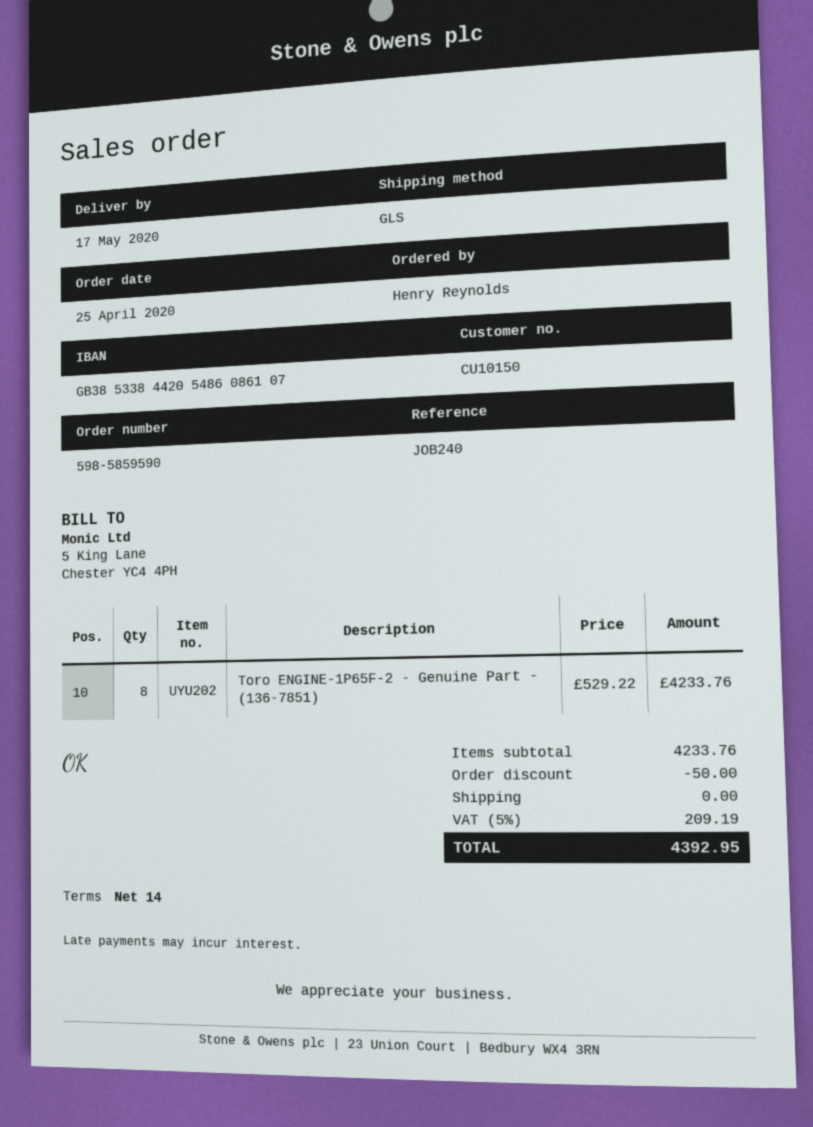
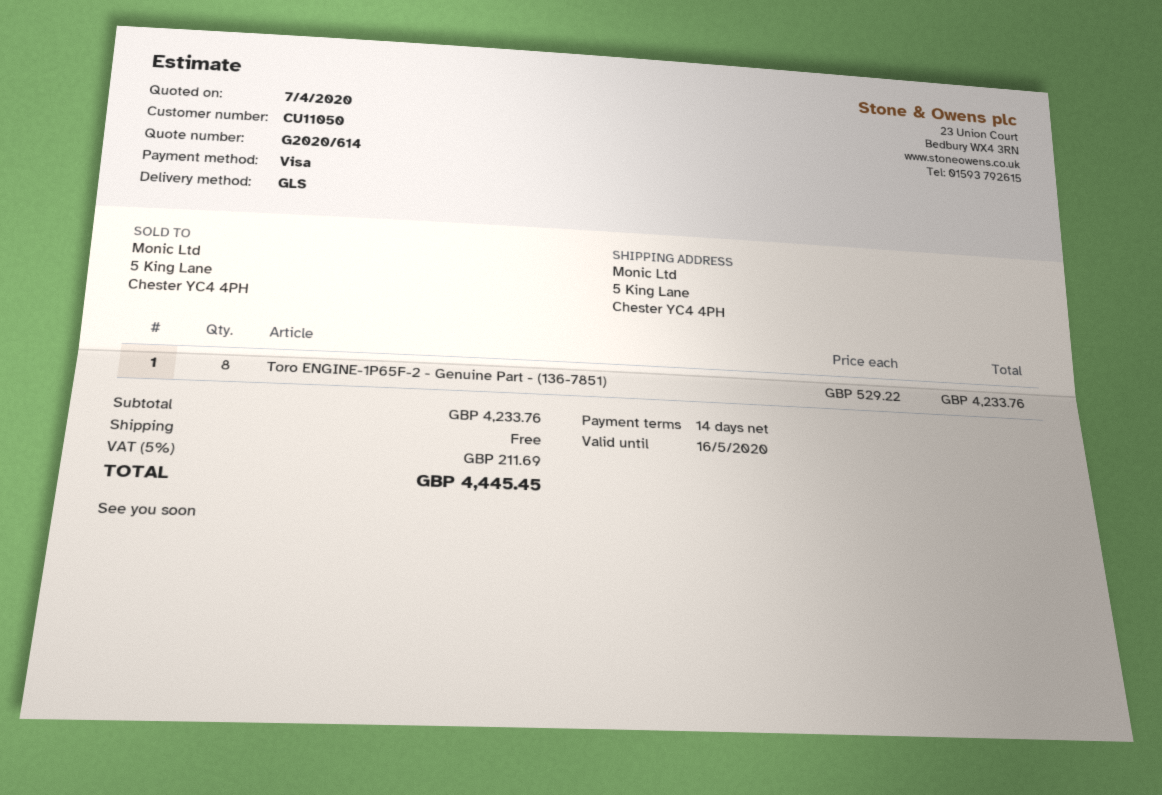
customer number: CU10150 -> CU11050
discount: 50.00 -> none
tax: 5% = 209.19 -> 5% = 211.69
total: 4392.95 -> 4445.45

